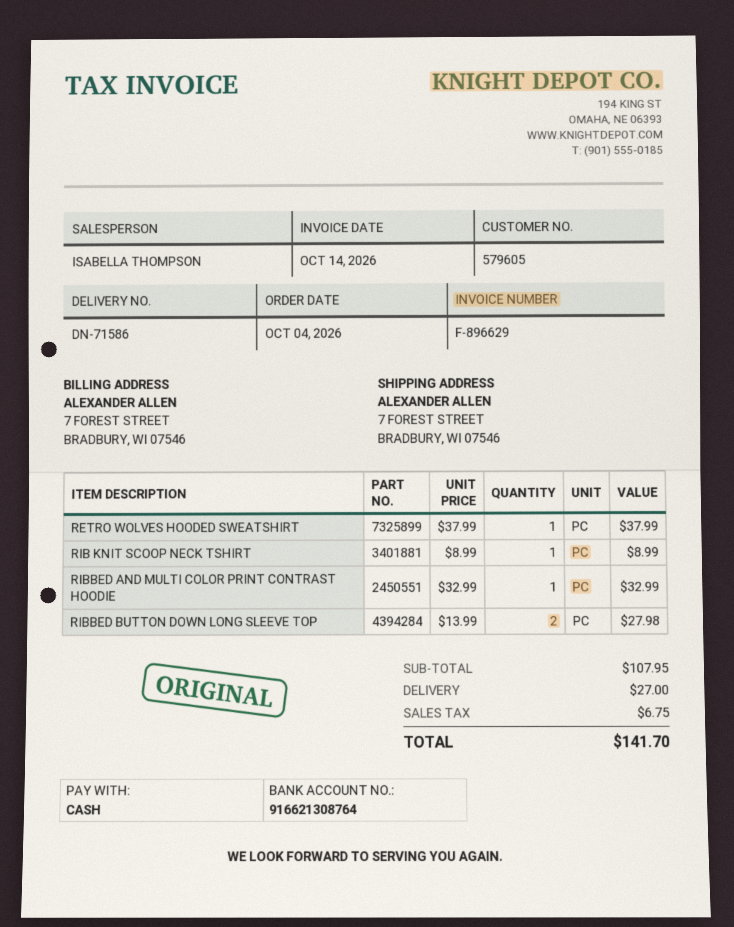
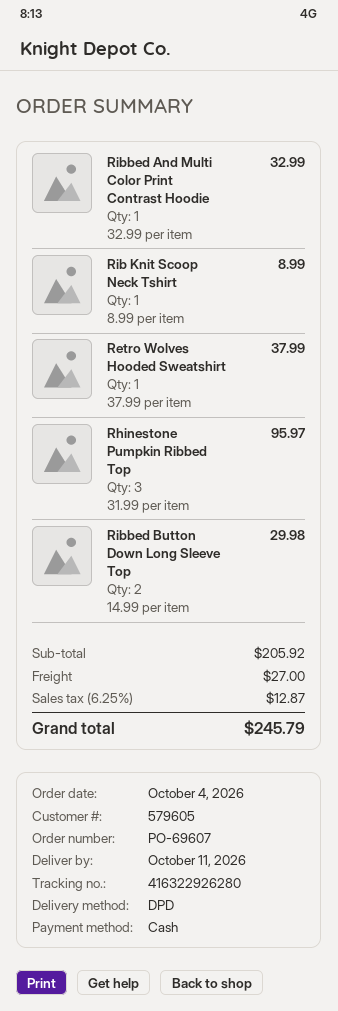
RIBBED BUTTON DOWN LONG SLEEVE TOP: 2 x 13.99 = 27.98 -> 2 x 14.99 = 29.98
Rhinestone Pumpkin Ribbed Top: none -> 3 x 31.99 = 95.97
subtotal: 107.95 -> 205.92
tax: 6.75 -> 12.87
total: 141.70 -> 245.79

